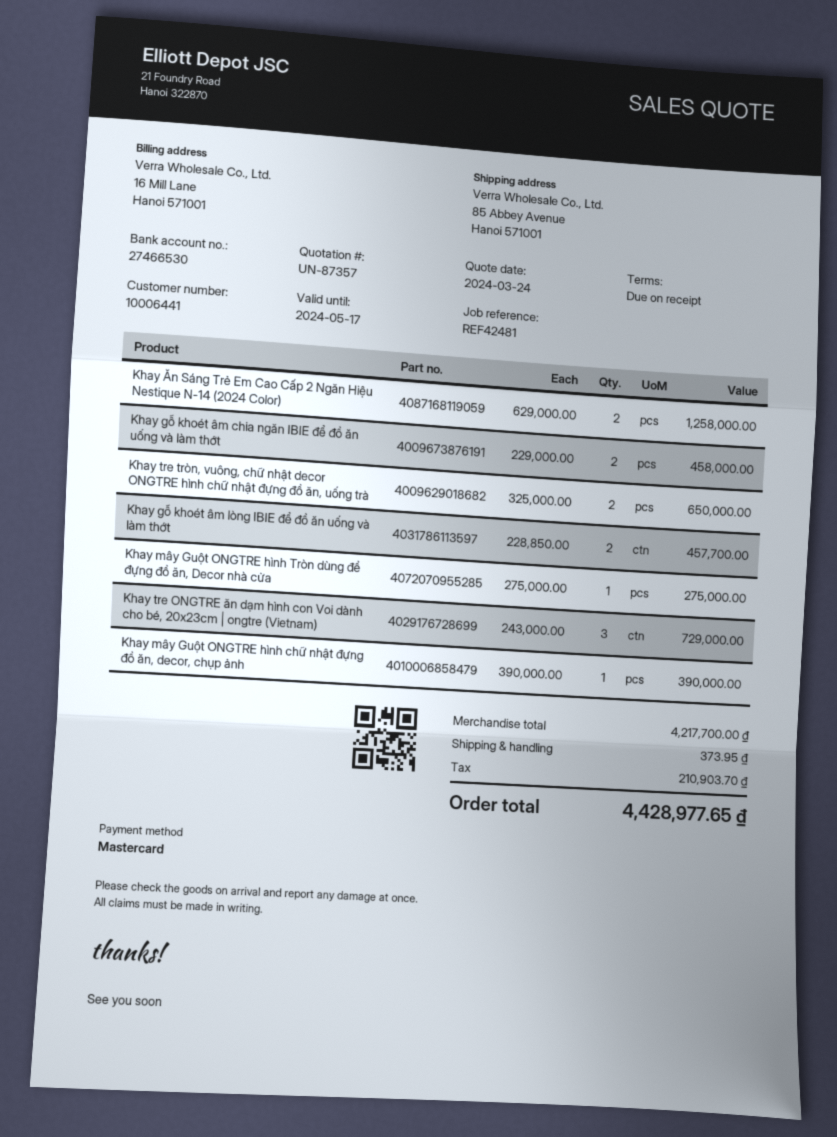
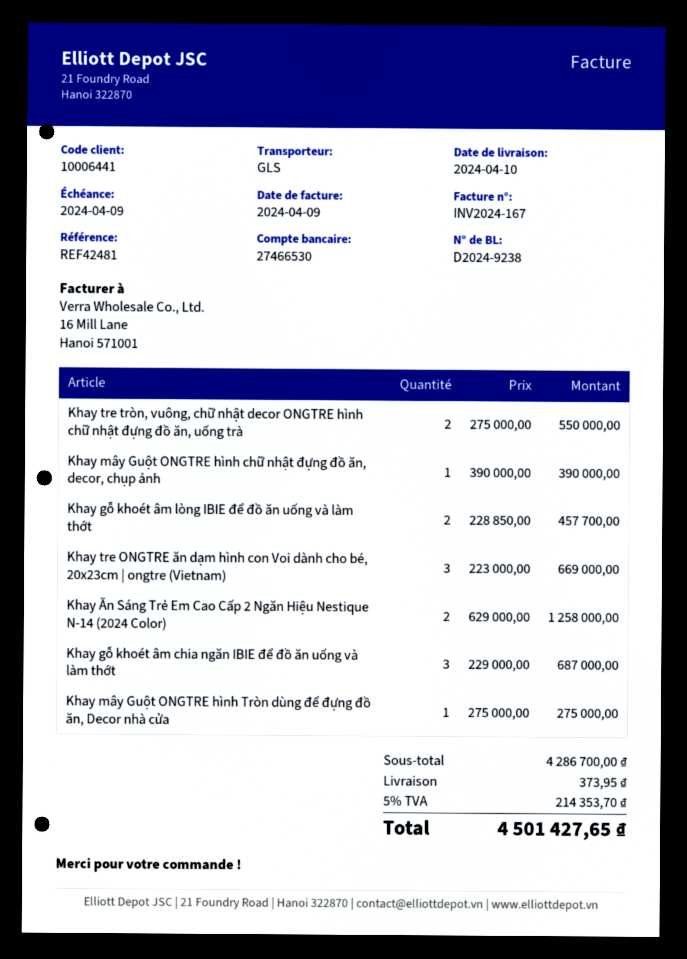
Khay gỗ khoét âm chia ngăn IBIE để đồ ăn uống và làm thớt: 2 x 229000.00 = 458000.00 -> 3 x 229000.00 = 687000.00
Khay tre tròn, vuông, chữ nhật decor ONGTRE hình chữ nhật đựng đồ ăn, uống trà: 2 x 325000.00 = 650000.00 -> 2 x 275000.00 = 550000.00
Khay tre ONGTRE ăn dạm hình con Voi dành cho bé, 20x23cm | ongtre (Vietnam): 3 x 243000.00 = 729000.00 -> 3 x 223000.00 = 669000.00
subtotal: 4217700.00 -> 4286700.00
tax: 210903.70 -> 214353.70
total: 4428977.65 -> 4501427.65

